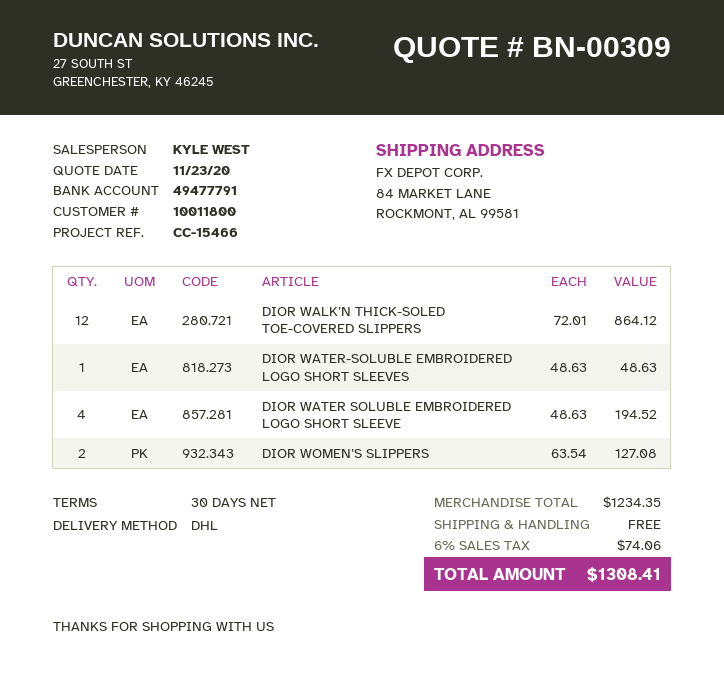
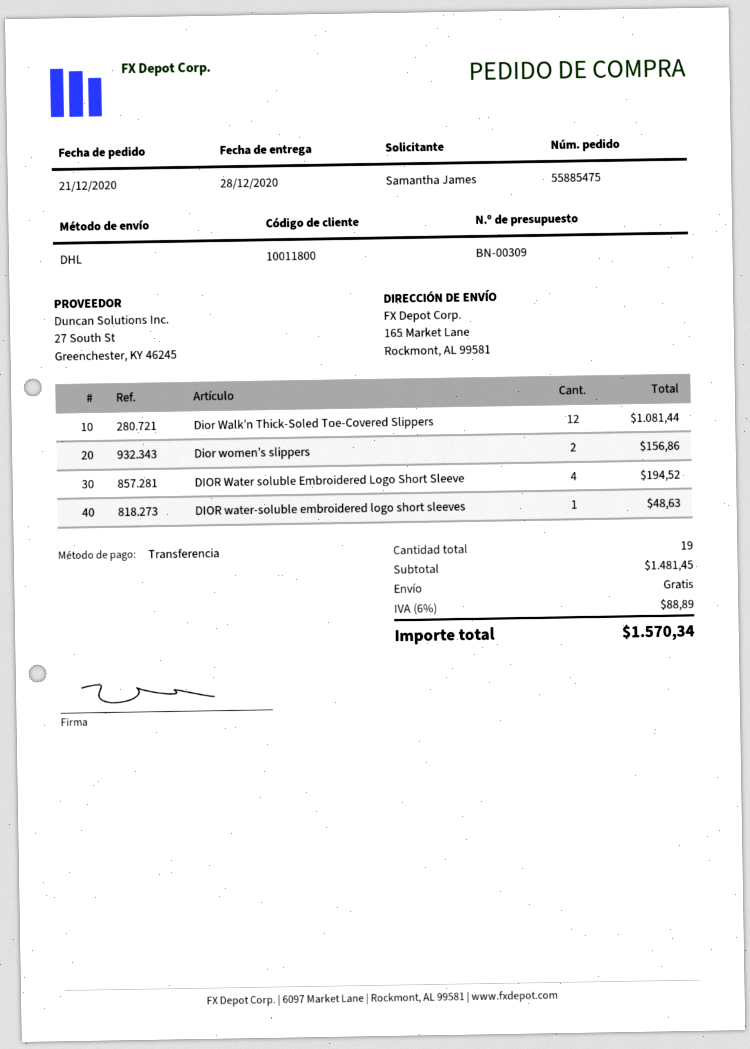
ship to: 84 MARKET LANE, ROCKMONT, AL 99581 -> 165 Market Lane, Rockmont, AL 99581
DIOR WALK’N THICK-SOLED TOE-COVERED SLIPPERS: 12 for 864.12 -> 12 for 1081.44
DIOR WOMEN’S SLIPPERS: 2 for 127.08 -> 2 for 156.86
subtotal: 1234.35 -> 1481.45
tax: 6% = 74.06 -> 6% = 88.89
total: 1308.41 -> 1570.34

